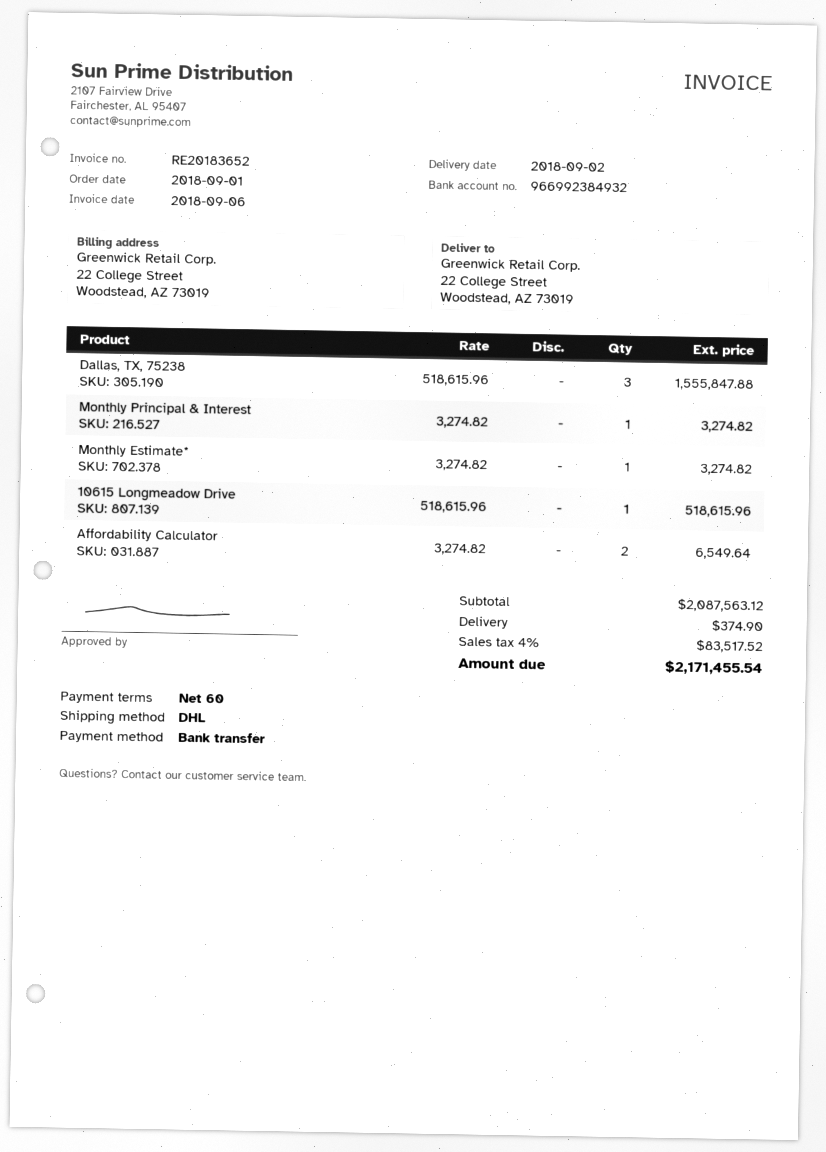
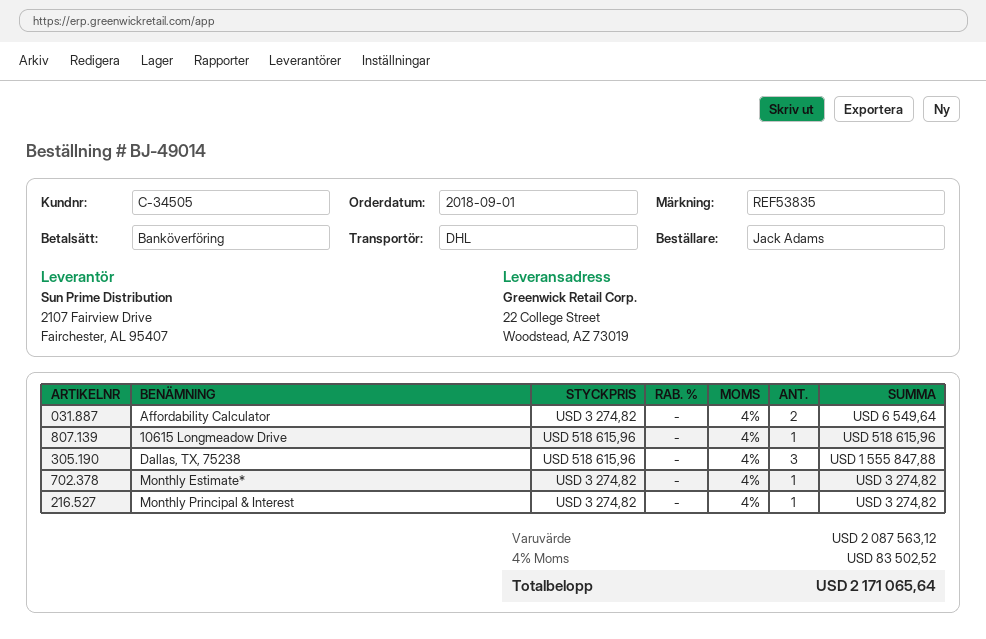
shipping: 374.90 -> none
tax: 4% = 83517.52 -> 4% = 83502.52
total: 2171455.54 -> 2171065.64

